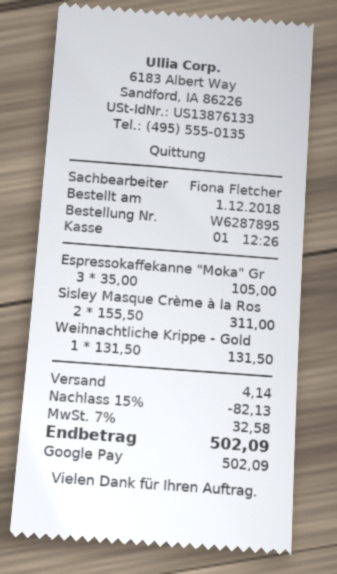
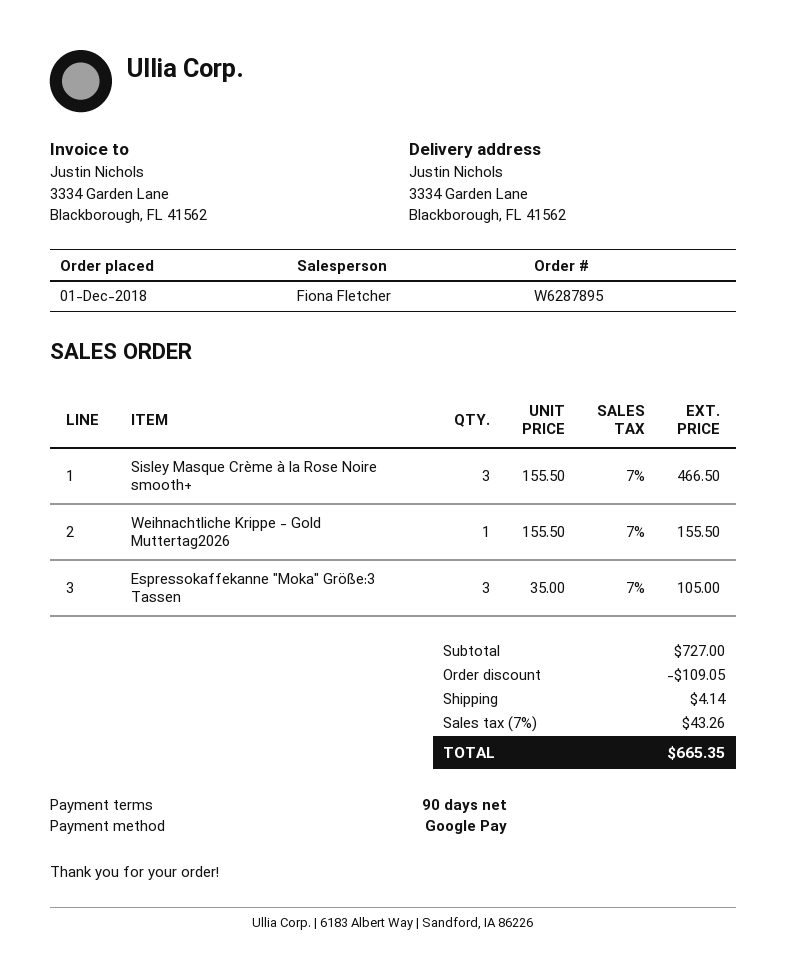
Sisley Masque Crème à la Ros: 2 x 155.50 = 311.00 -> 3 x 155.50 = 466.50
Weihnachtliche Krippe - Gold: 1 x 131.50 = 131.50 -> 1 x 155.50 = 155.50
discount: 82.13 -> 109.05
tax: 7% = 32.58 -> 7% = 43.26
total: 502.09 -> 665.35

